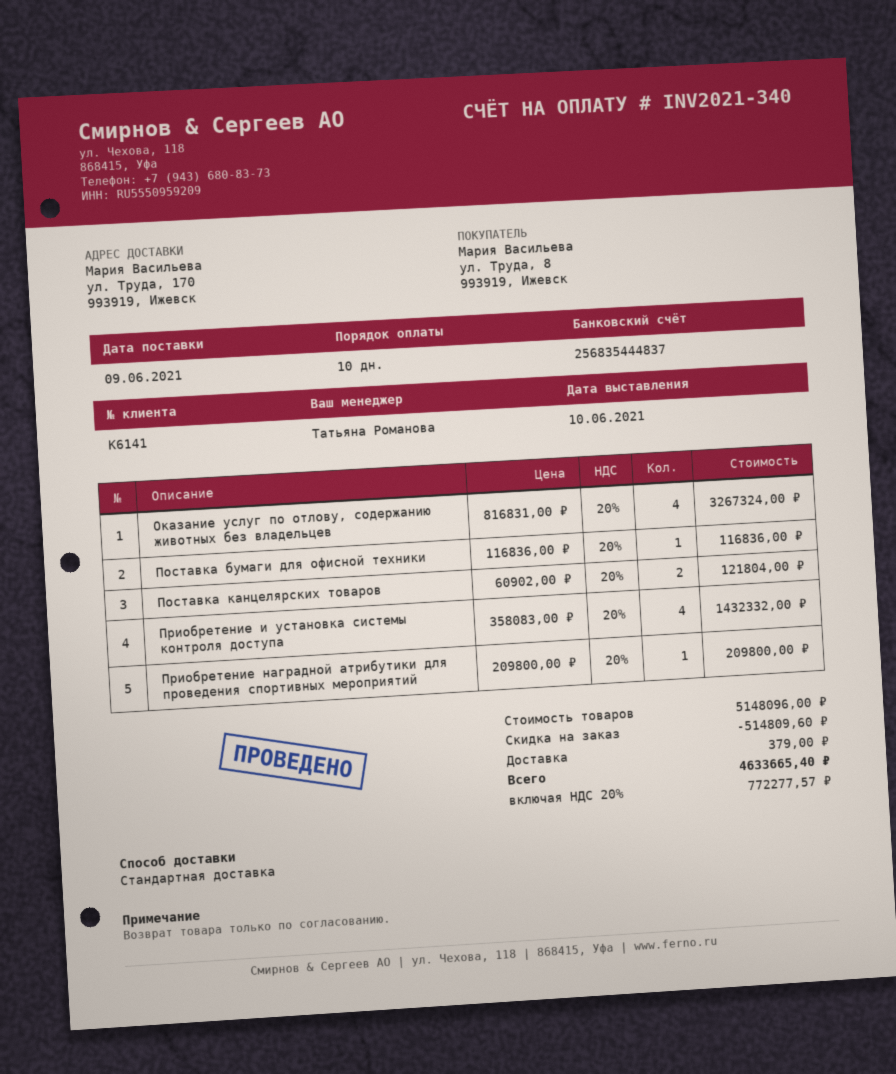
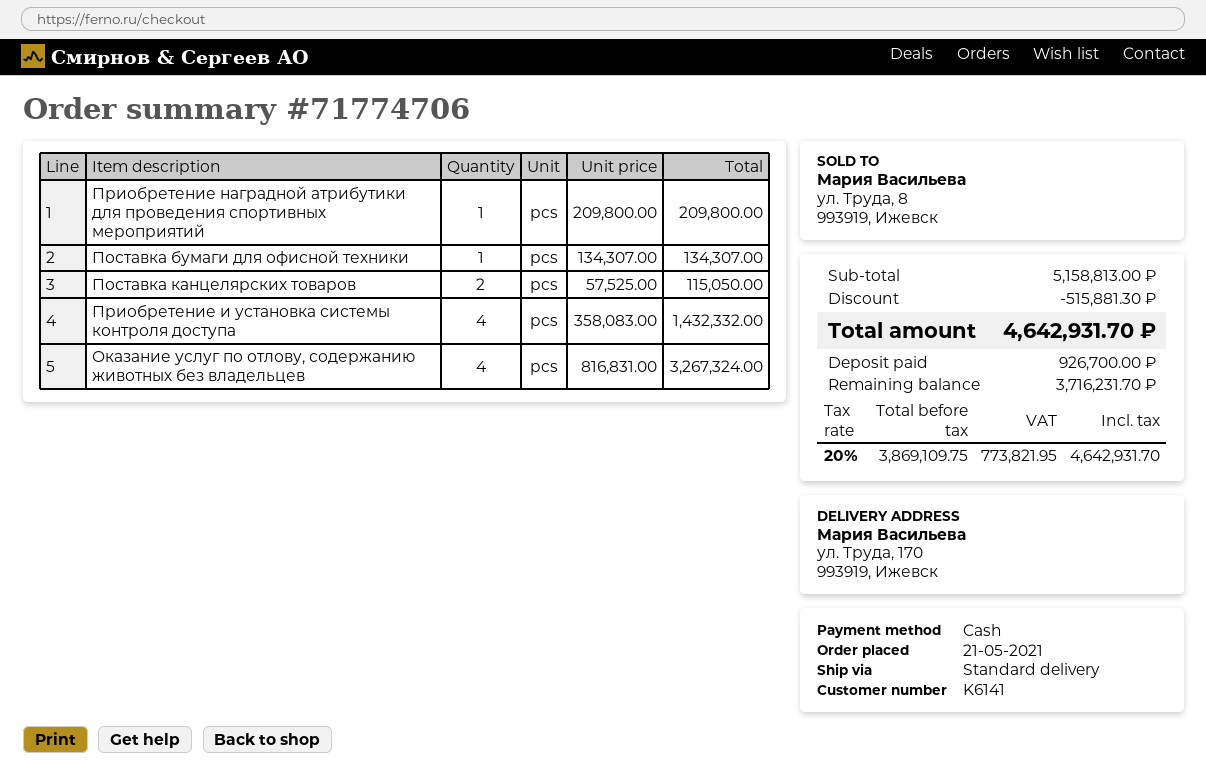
Поставка бумаги для офисной техники: 1 x 116836.00 = 116836.00 -> 1 x 134307.00 = 134307.00
Поставка канцелярских товаров: 2 x 60902.00 = 121804.00 -> 2 x 57525.00 = 115050.00
subtotal: 5148096.00 -> 5158813.00
discount: 514809.60 -> 515881.30
shipping: 379.00 -> none
tax: 20% = 772277.57 -> 20% = 773821.95
total: 4633665.40 -> 4642931.70

